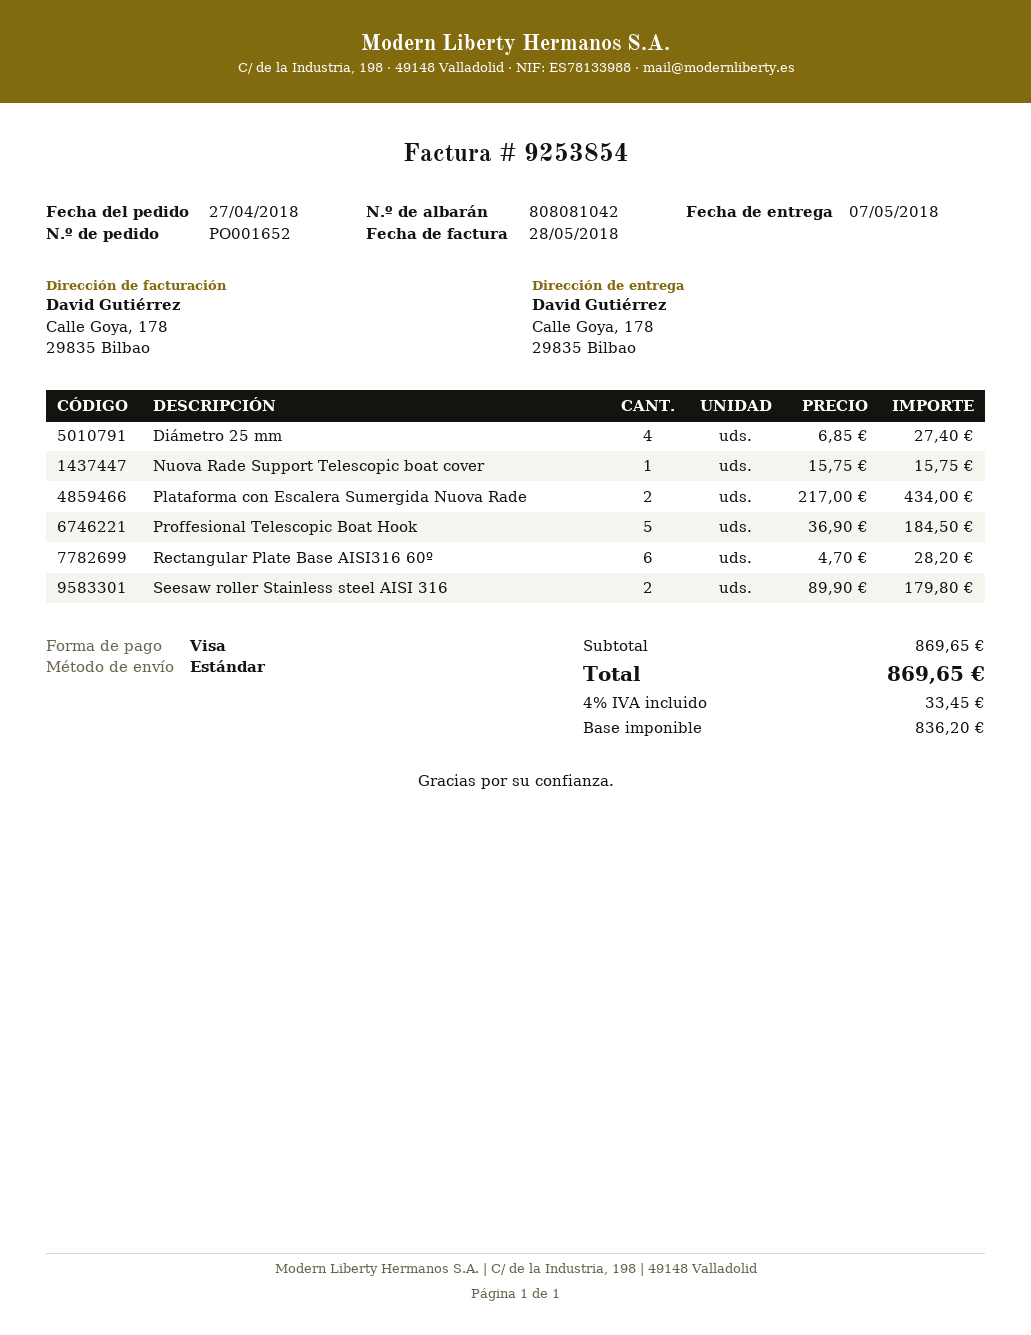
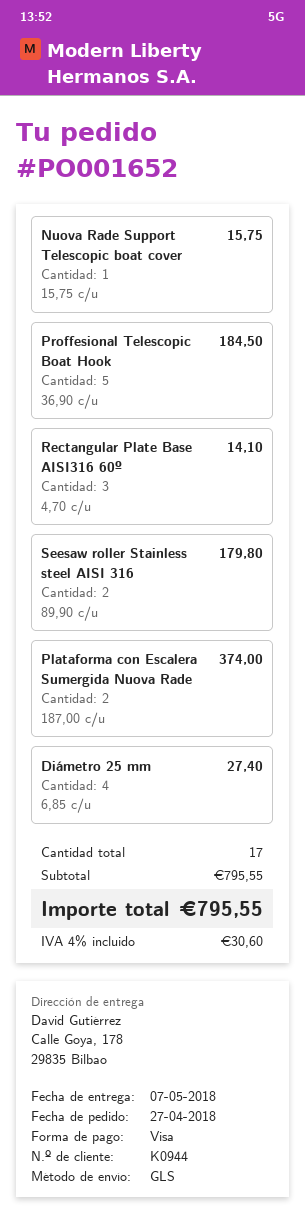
shipping method: standard -> GLS
Plataforma con Escalera Sumergida Nuova Rade: 2 x 217.00 = 434.00 -> 2 x 187.00 = 374.00
Rectangular Plate Base AISI316 60º: 6 x 4.70 = 28.20 -> 3 x 4.70 = 14.10
subtotal: 869.65 -> 795.55
tax: 4% = 33.45 -> 4% = 30.60
total: 869.65 -> 795.55

